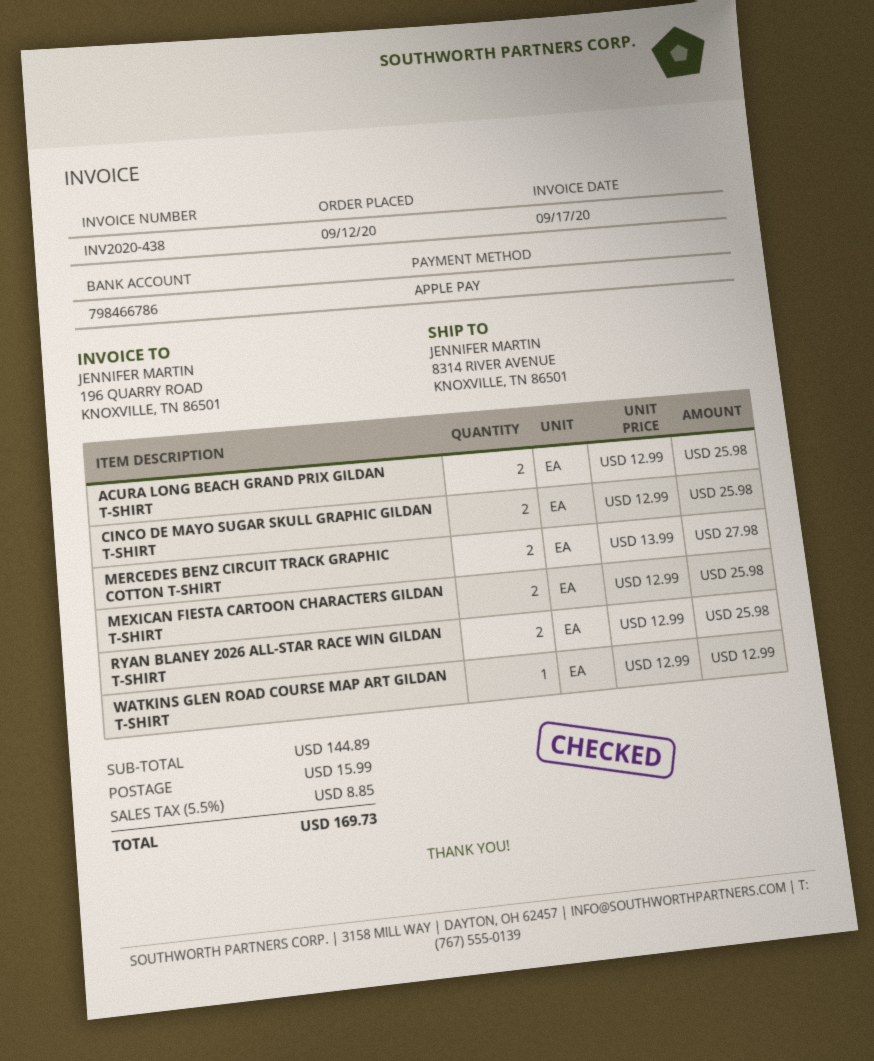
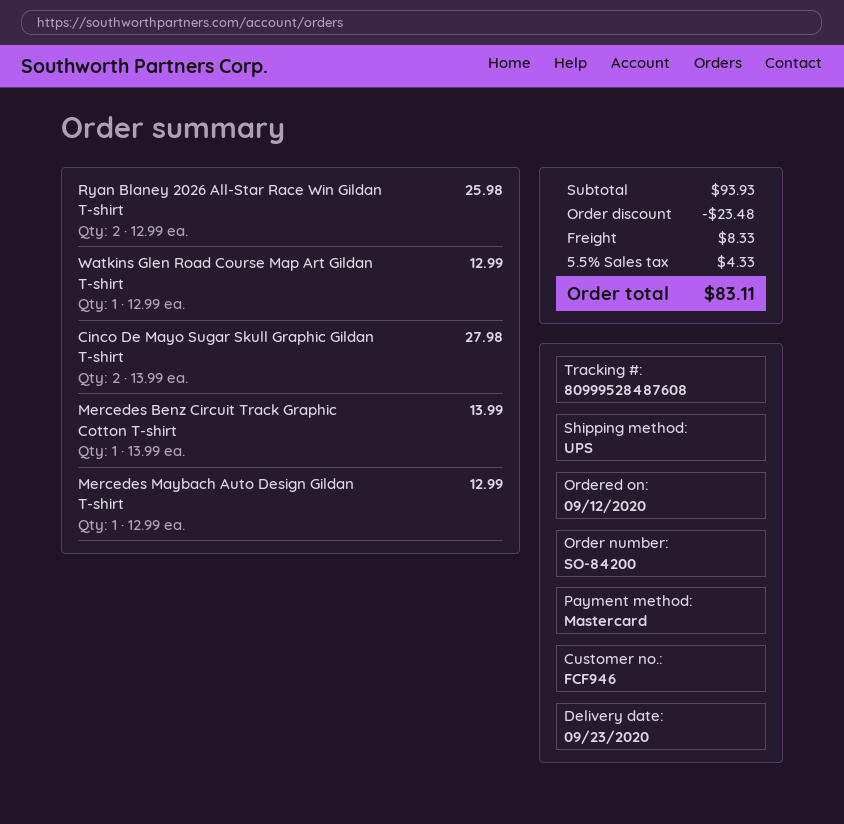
payment method: Apple Pay -> Mastercard
ACURA LONG BEACH GRAND PRIX GILDAN T-SHIRT: 2 x 12.99 = 25.98 -> none
CINCO DE MAYO SUGAR SKULL GRAPHIC GILDAN T-SHIRT: 2 x 12.99 = 25.98 -> 2 x 13.99 = 27.98
MERCEDES BENZ CIRCUIT TRACK GRAPHIC COTTON T-SHIRT: 2 x 13.99 = 27.98 -> 1 x 13.99 = 13.99
MEXICAN FIESTA CARTOON CHARACTERS GILDAN T-SHIRT: 2 x 12.99 = 25.98 -> none
Mercedes Maybach Auto Design Gildan T-shirt: none -> 1 x 12.99 = 12.99
subtotal: 144.89 -> 93.93
discount: none -> 23.48
shipping: 15.99 -> 8.33
tax: 5.5% = 8.85 -> 5.5% = 4.33
total: 169.73 -> 83.11

